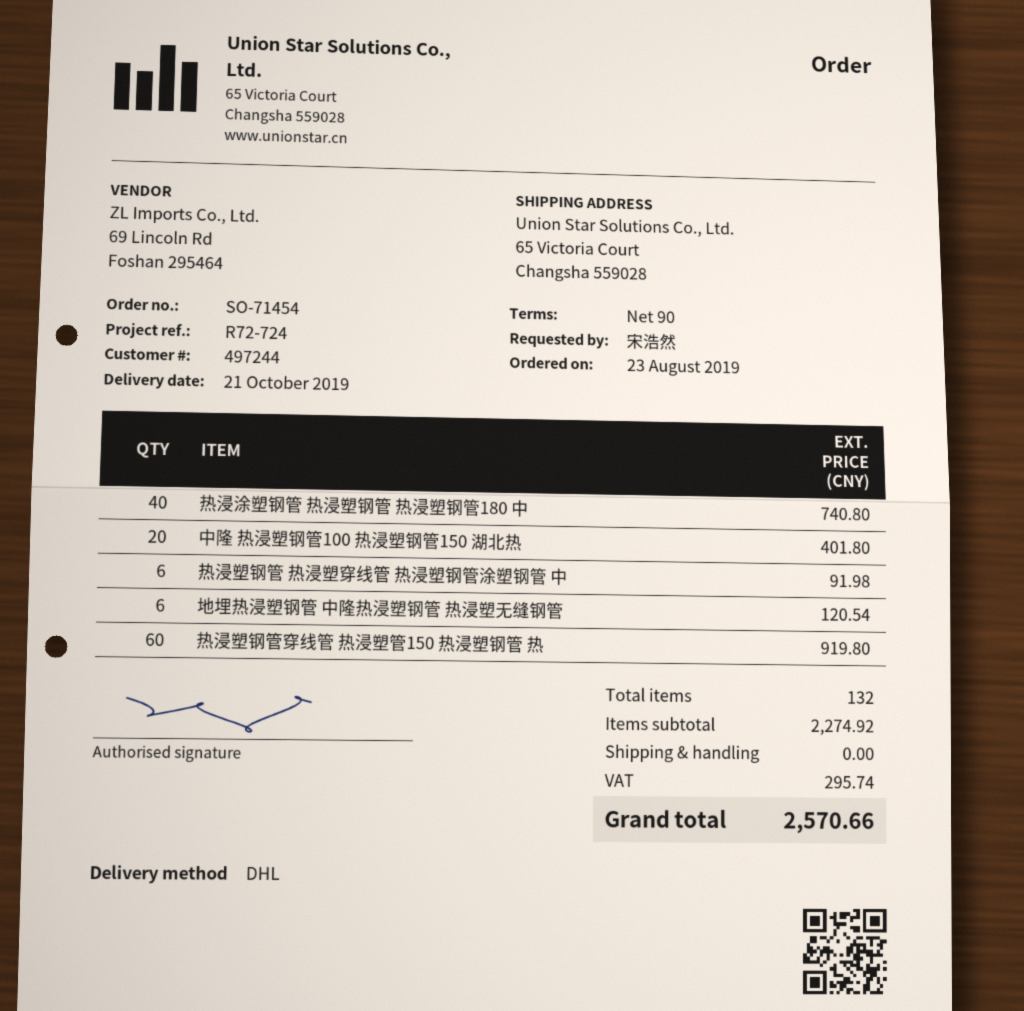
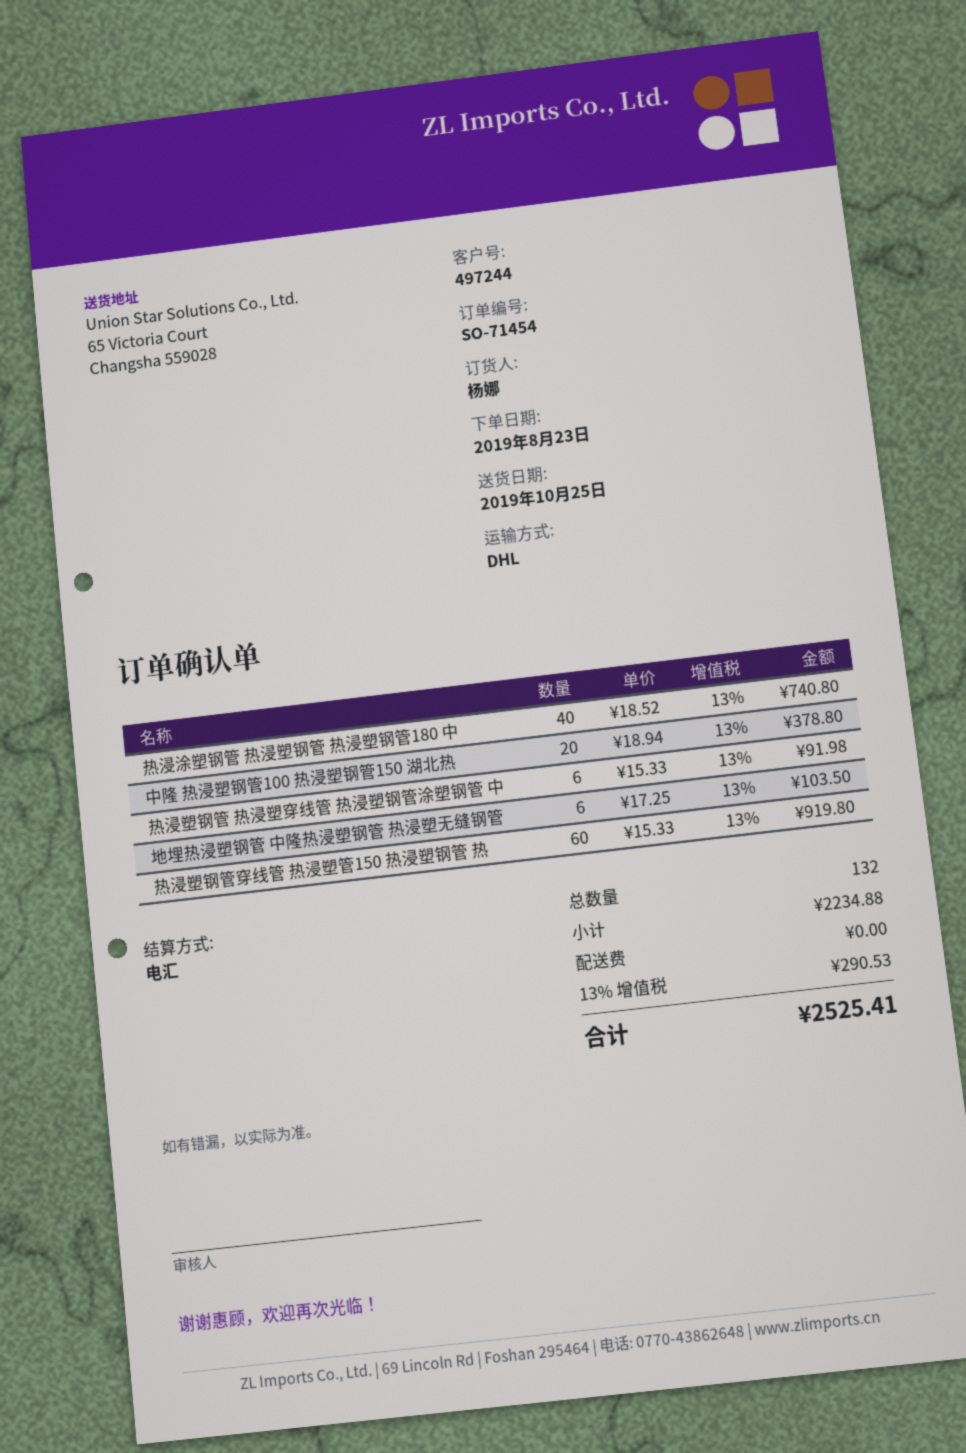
delivery date: 2019-10-21 -> 2019-10-25
ordered by: 宋浩然 -> 杨娜
中隆 热浸塑钢管100 热浸塑钢管150 湖北热: 20 for 401.80 -> 20 for 378.80
地埋热浸塑钢管 中隆热浸塑钢管 热浸塑无缝钢管: 6 for 120.54 -> 6 for 103.50
subtotal: 2274.92 -> 2234.88
tax: 295.74 -> 290.53
total: 2570.66 -> 2525.41

